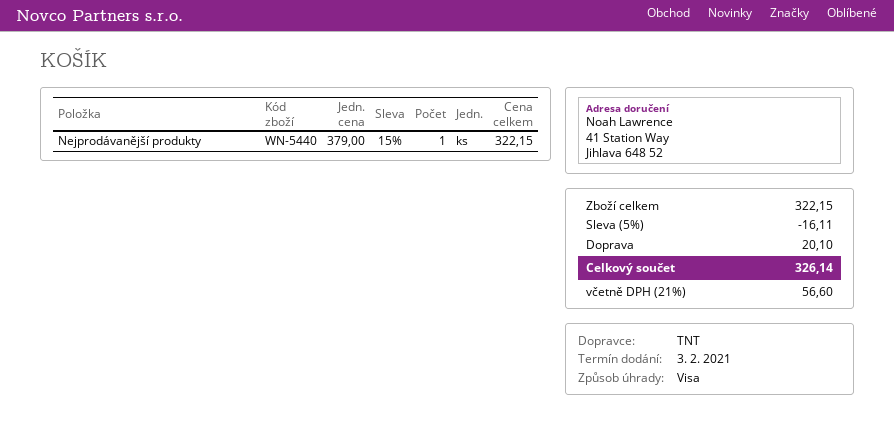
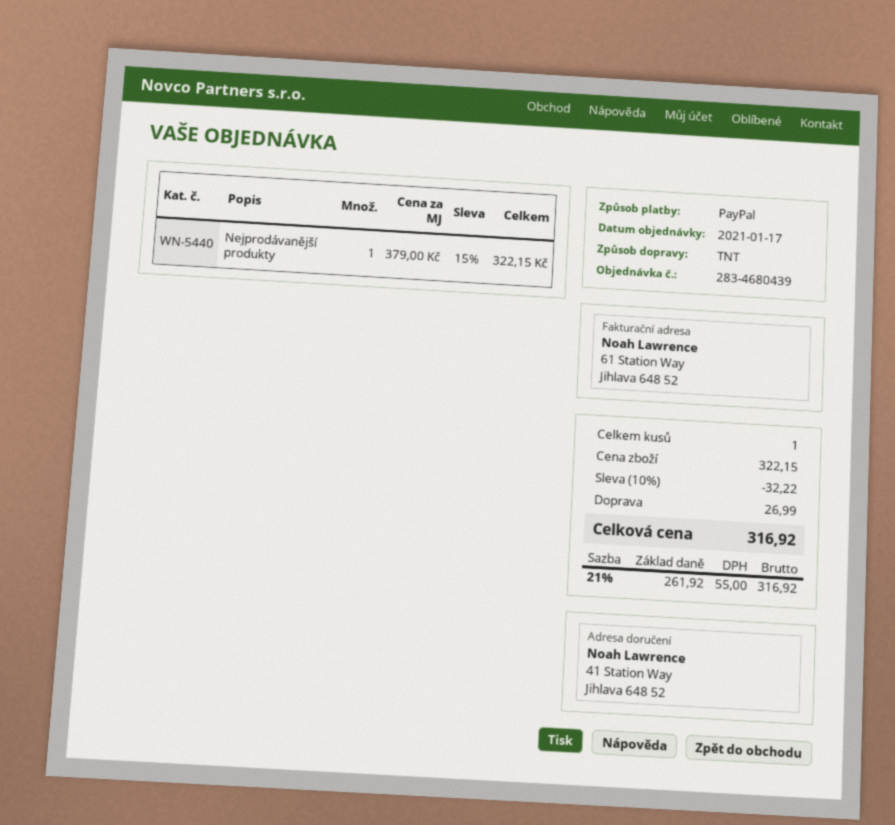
payment method: Visa -> PayPal
discount: 5% = 16.11 -> 10% = 32.22
shipping: 20.10 -> 26.99
tax: 21% = 56.60 -> 21% = 55.00
total: 326.14 -> 316.92

